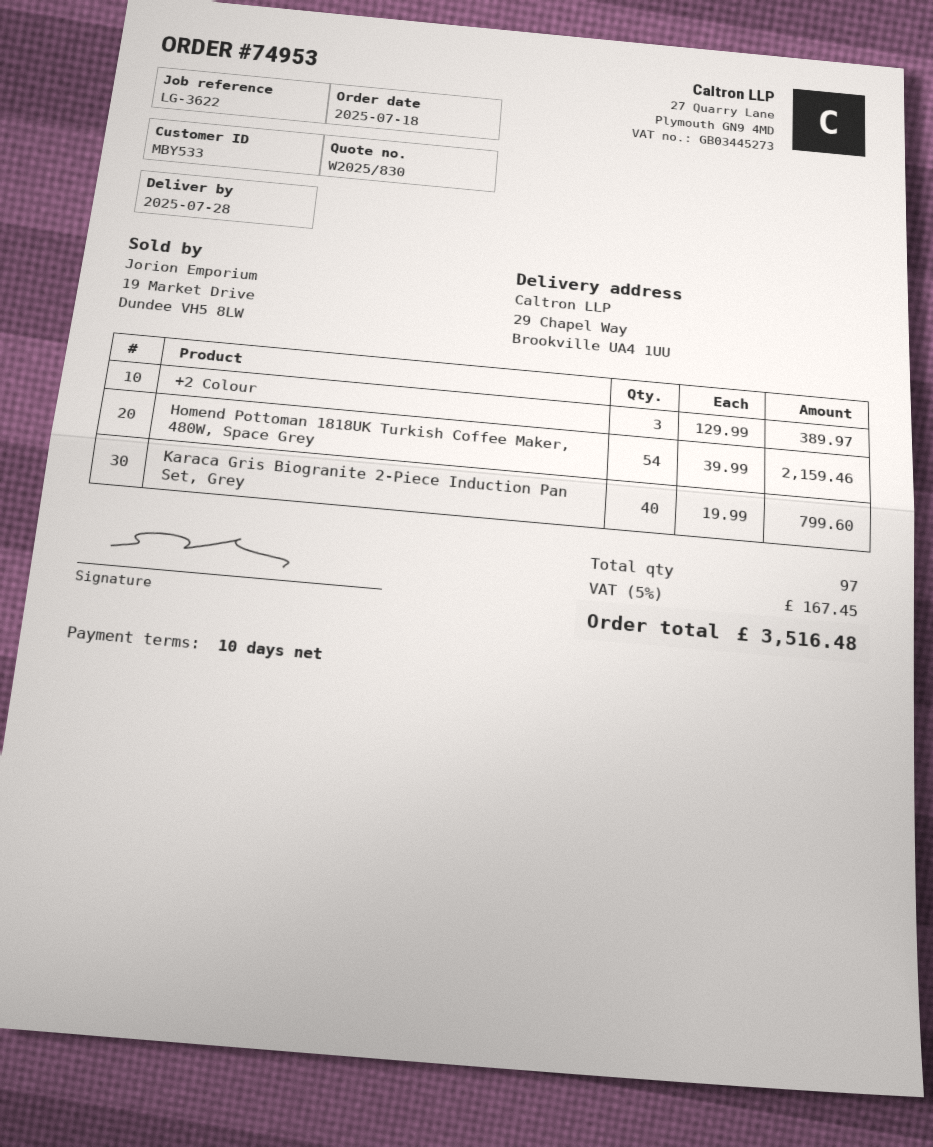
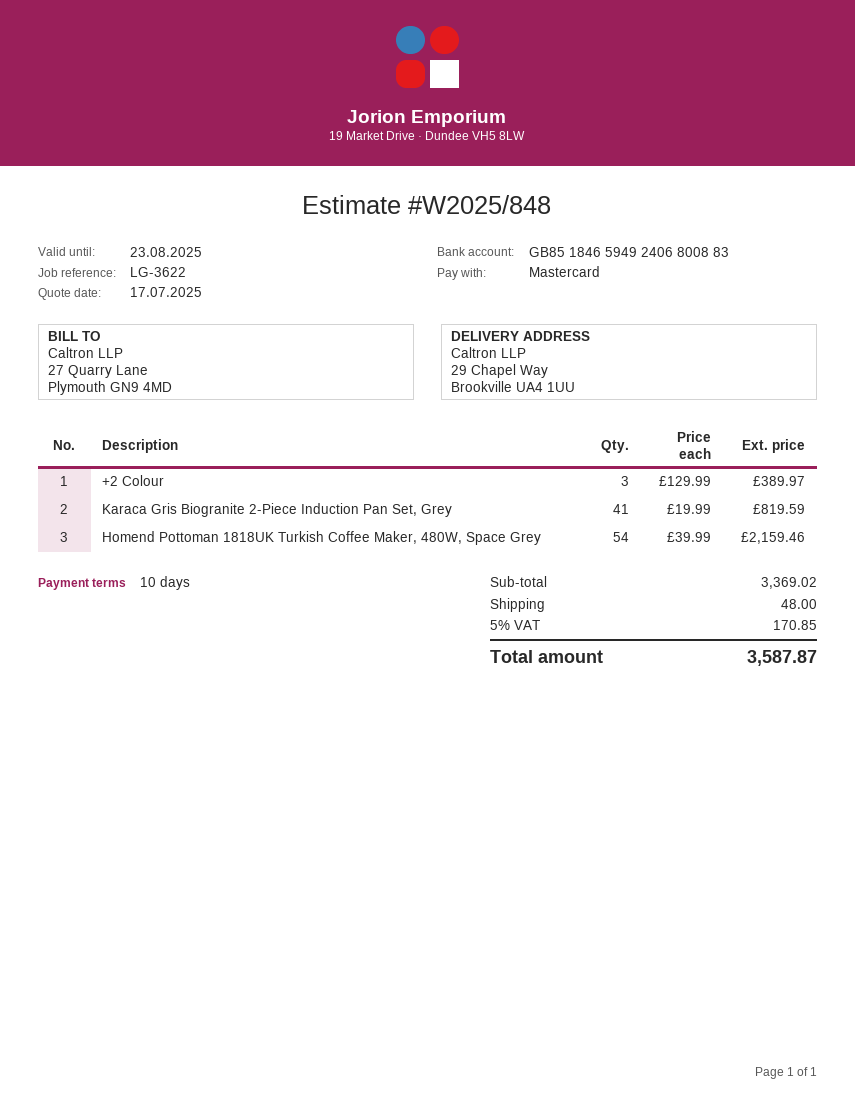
quote number: W2025/830 -> W2025/848
Karaca Gris Biogranite 2-Piece Induction Pan Set, Grey: 40 x 19.99 = 799.60 -> 41 x 19.99 = 819.59
shipping: none -> 48.00
tax: 5% = 167.45 -> 5% = 170.85
total: 3516.48 -> 3587.87

